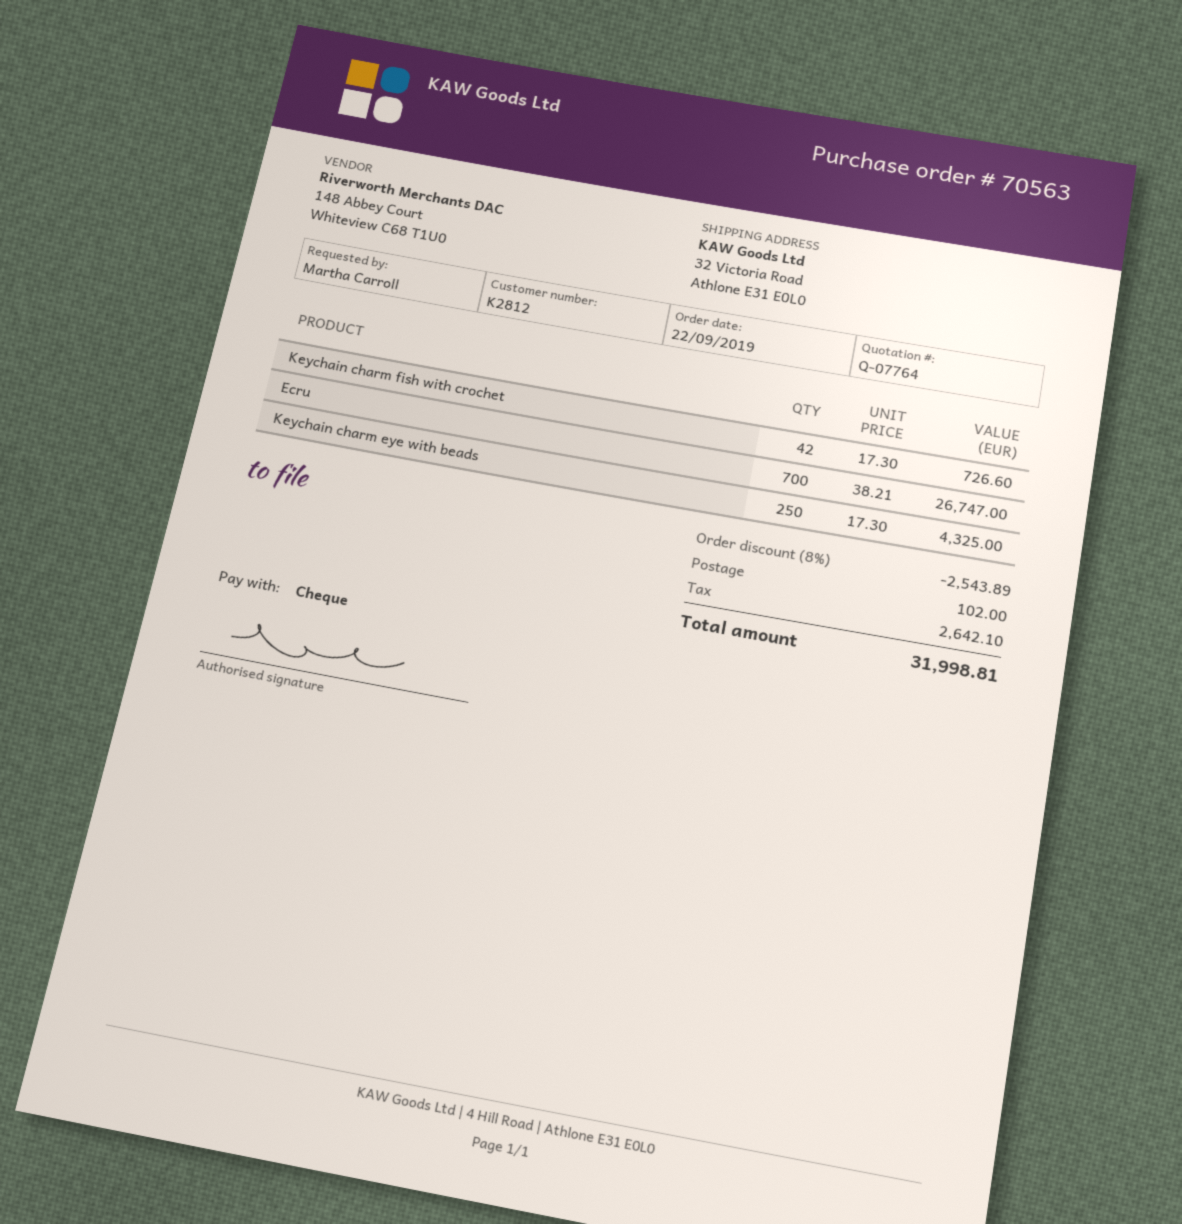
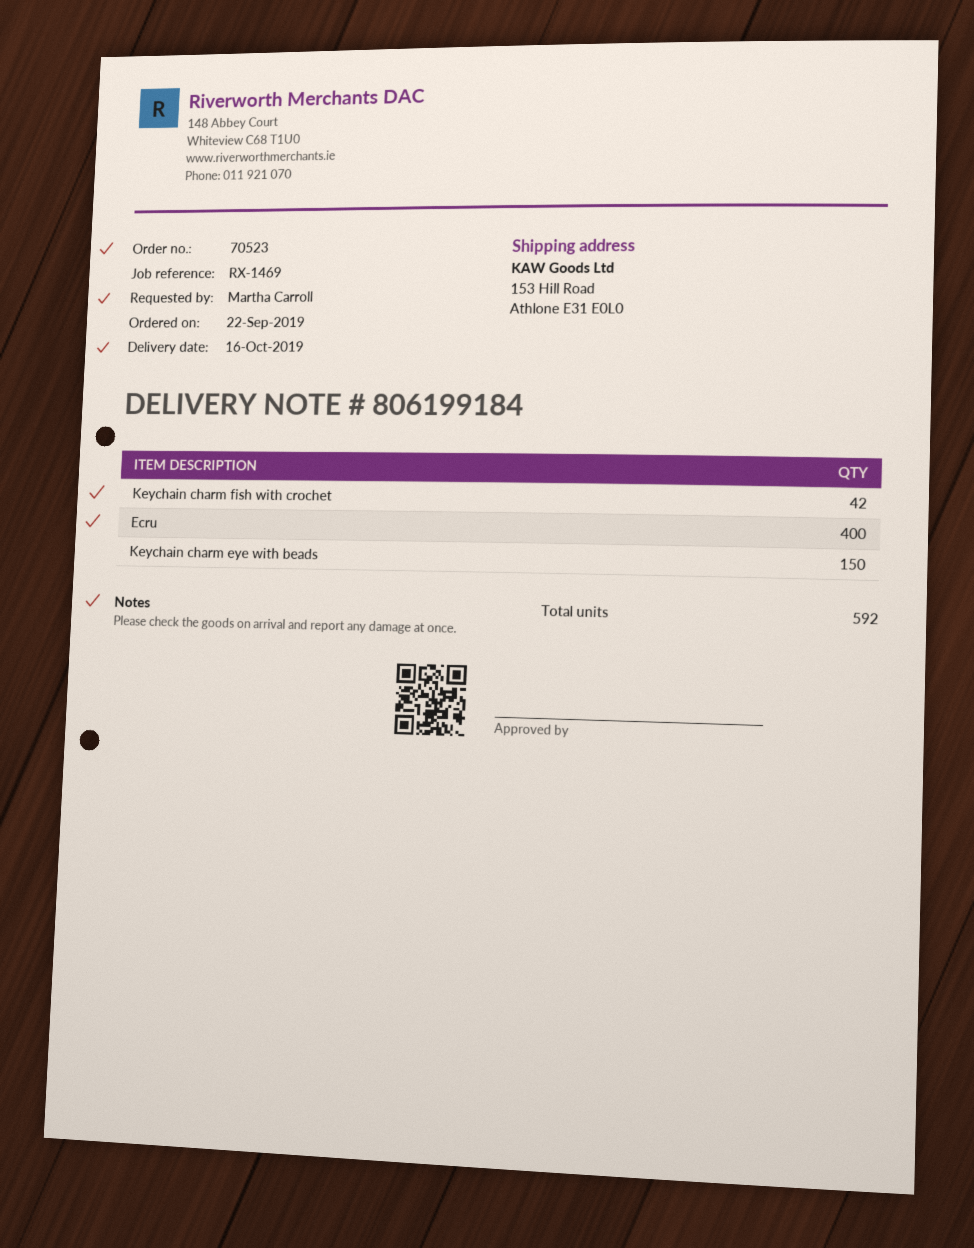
order number: 70563 -> 70523
ship to: 32 Victoria Road, Athlone E31 E0L0 -> 153 Hill Road, Athlone E31 E0L0
Ecru: 700 -> 400
Keychain charm eye with beads: 250 -> 150

